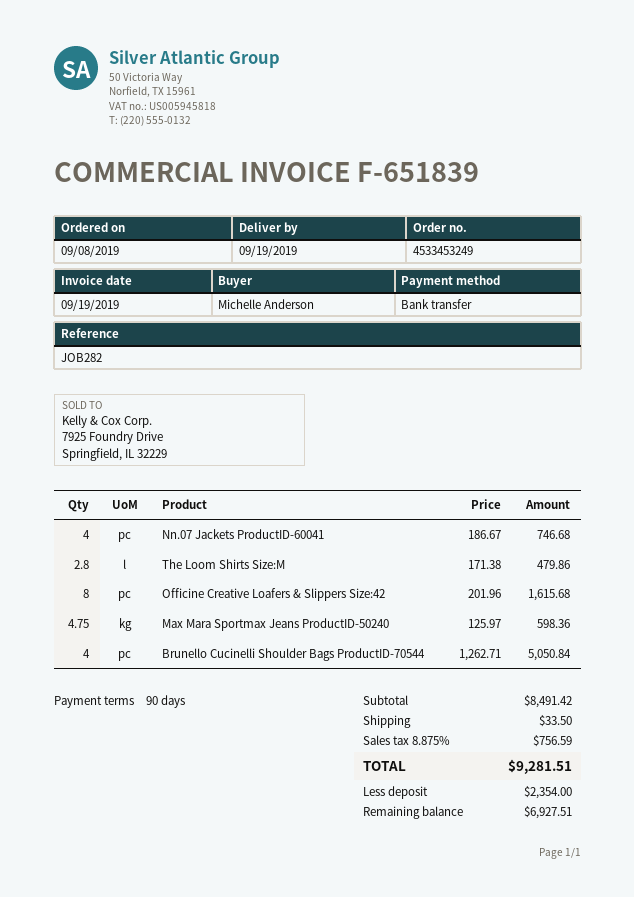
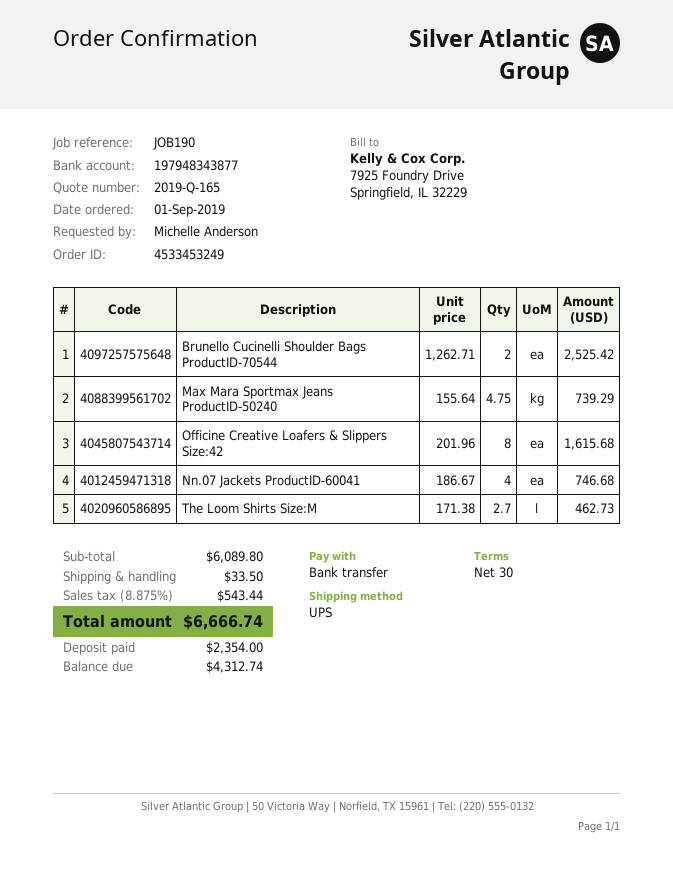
order date: 2019-09-08 -> 2019-09-01
payment terms: 90 days -> 30 days
reference: JOB282 -> JOB190
The Loom Shirts Size:M: 2.8 x 171.38 = 479.86 -> 2.7 x 171.38 = 462.73
Max Mara Sportmax Jeans ProductID-50240: 4.75 x 125.97 = 598.36 -> 4.75 x 155.64 = 739.29
Brunello Cucinelli Shoulder Bags ProductID-70544: 4 x 1262.71 = 5050.84 -> 2 x 1262.71 = 2525.42
subtotal: 8491.42 -> 6089.80
tax: 8.875% = 756.59 -> 8.875% = 543.44
total: 9281.51 -> 6666.74
balance: 6927.51 -> 4312.74

